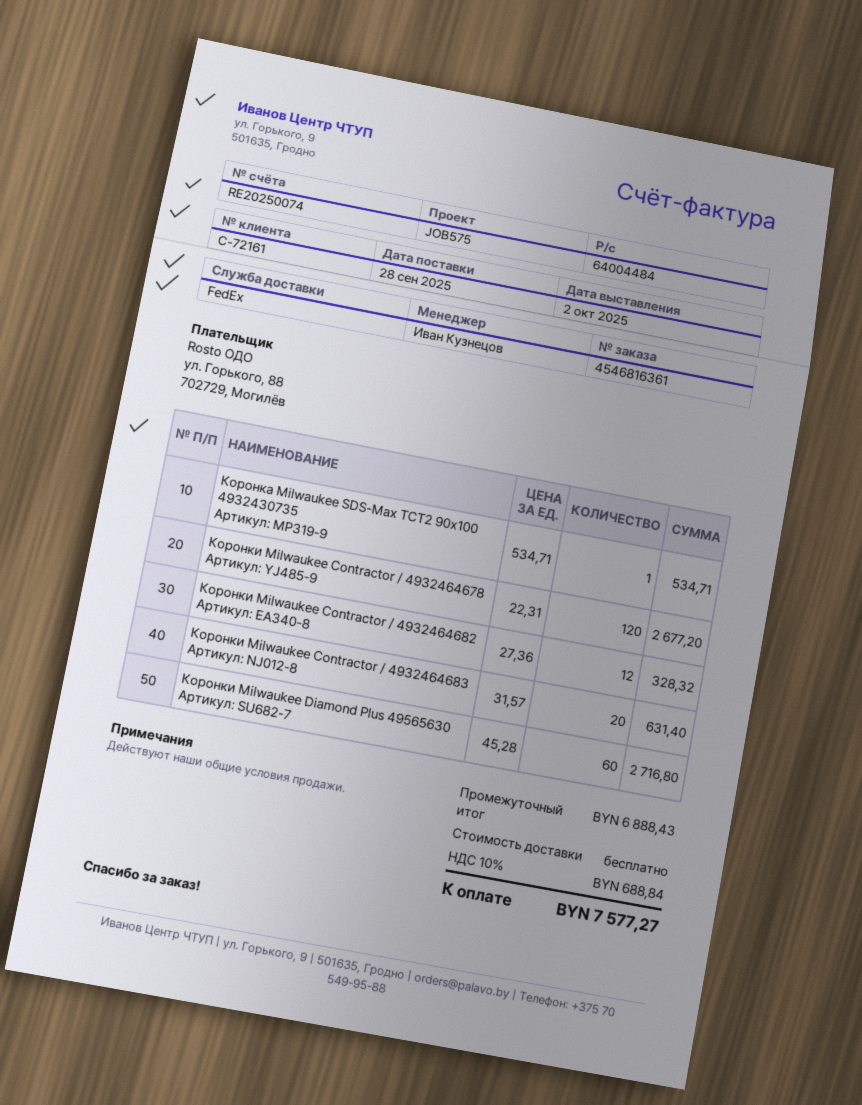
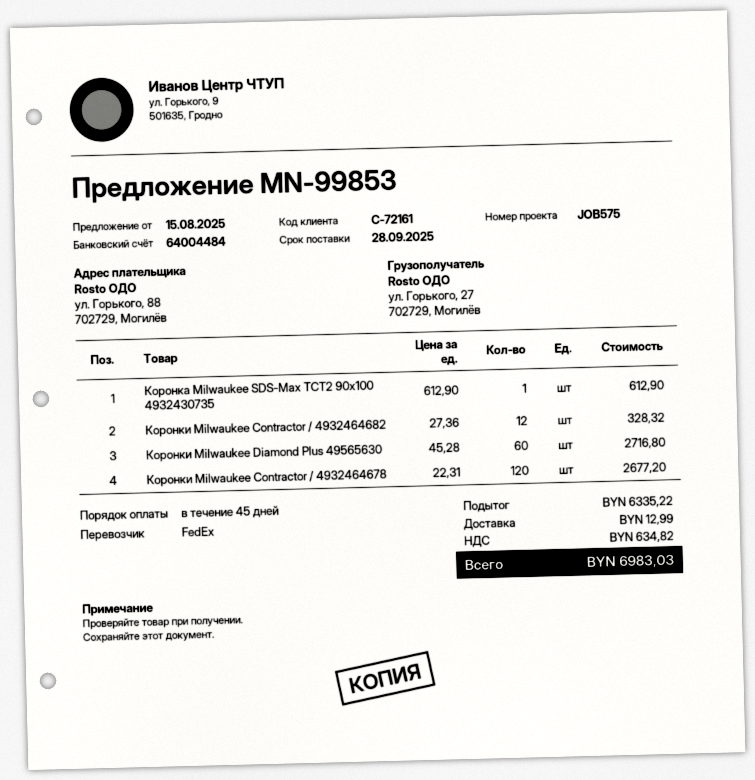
Коронка Milwaukee SDS-Max TCT2 90x100 4932430735: 1 x 534.71 = 534.71 -> 1 x 612.90 = 612.90
Коронки Milwaukee Contractor / 4932464683: 20 x 31.57 = 631.40 -> none
subtotal: 6888.43 -> 6335.22
shipping: 0.00 -> 12.99
tax: 688.84 -> 634.82
total: 7577.27 -> 6983.03

